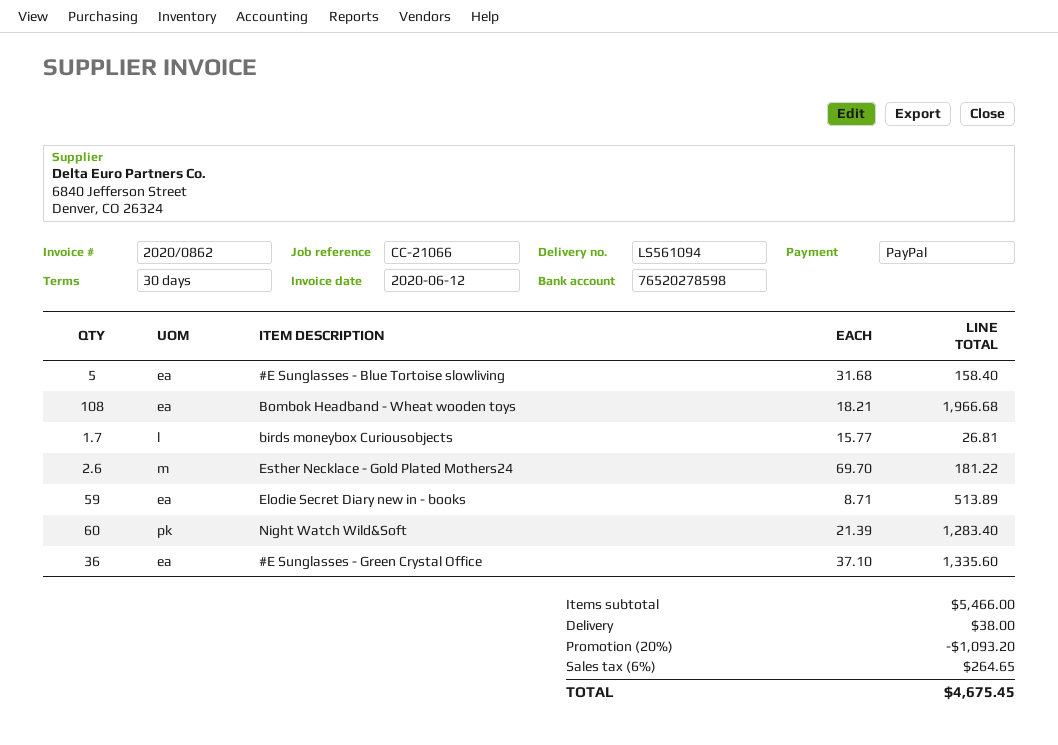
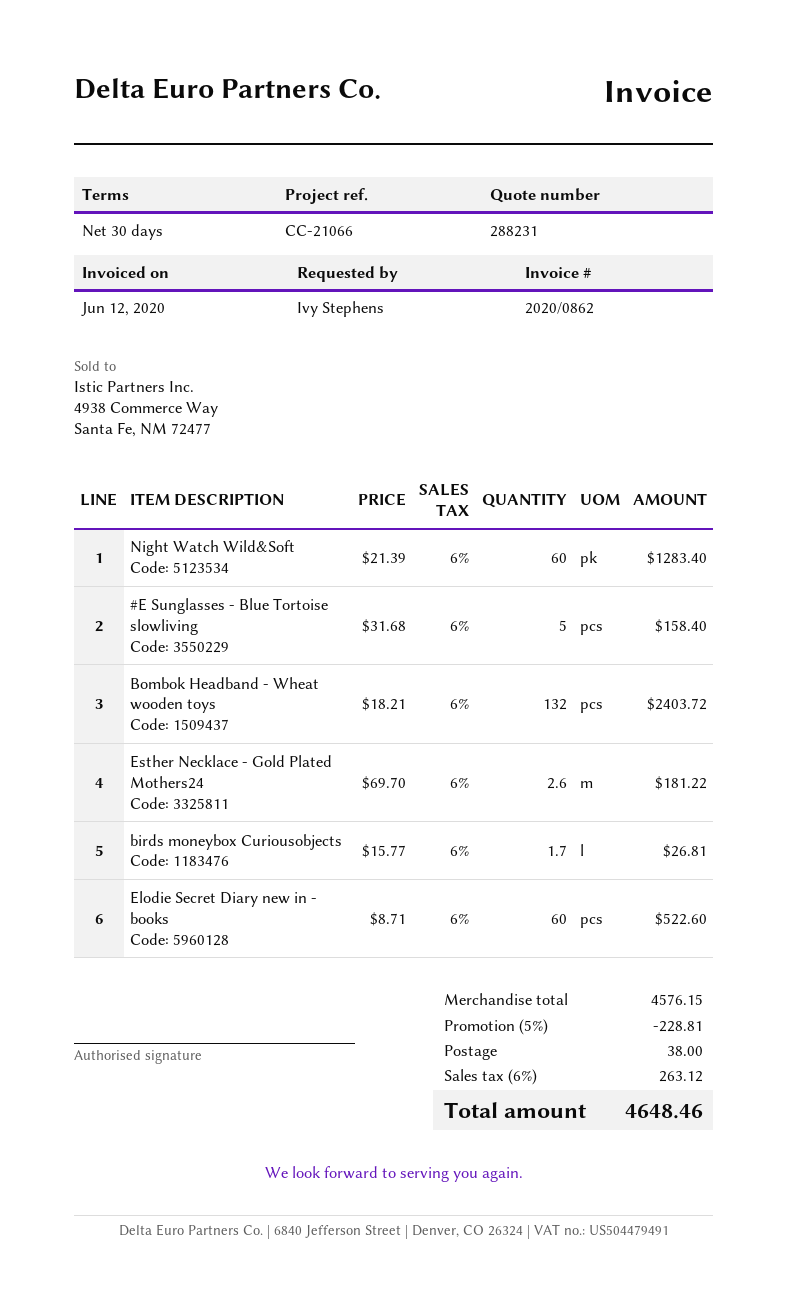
Bombok Headband - Wheat wooden toys: 108 x 18.21 = 1966.68 -> 132 x 18.21 = 2403.72
Elodie Secret Diary new in - books: 59 x 8.71 = 513.89 -> 60 x 8.71 = 522.60
#E Sunglasses - Green Crystal Office: 36 x 37.10 = 1335.60 -> none
subtotal: 5466.00 -> 4576.15
discount: 20% = 1093.20 -> 5% = 228.81
tax: 6% = 264.65 -> 6% = 263.12
total: 4675.45 -> 4648.46

